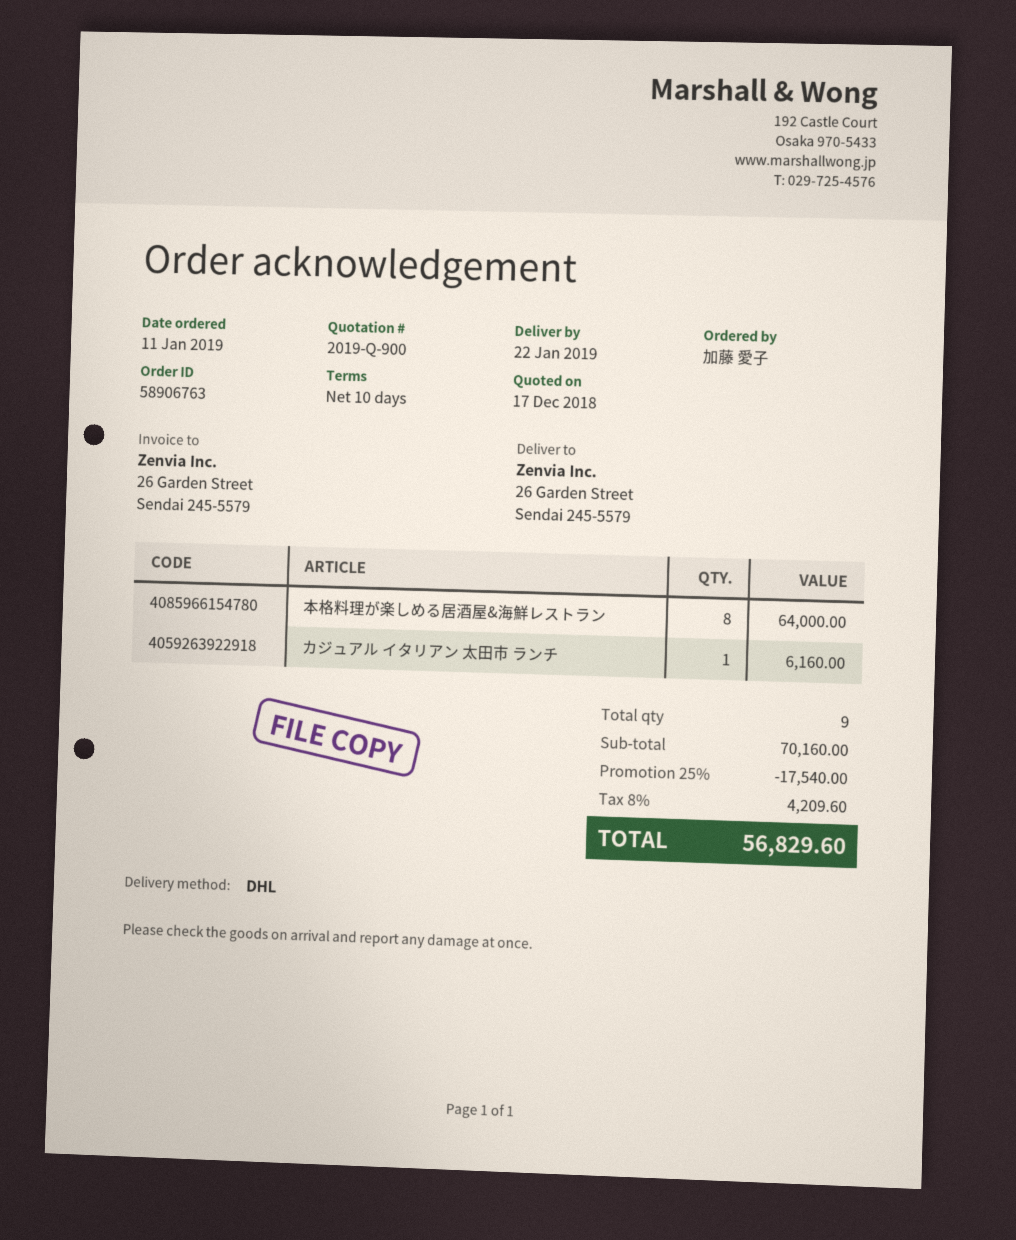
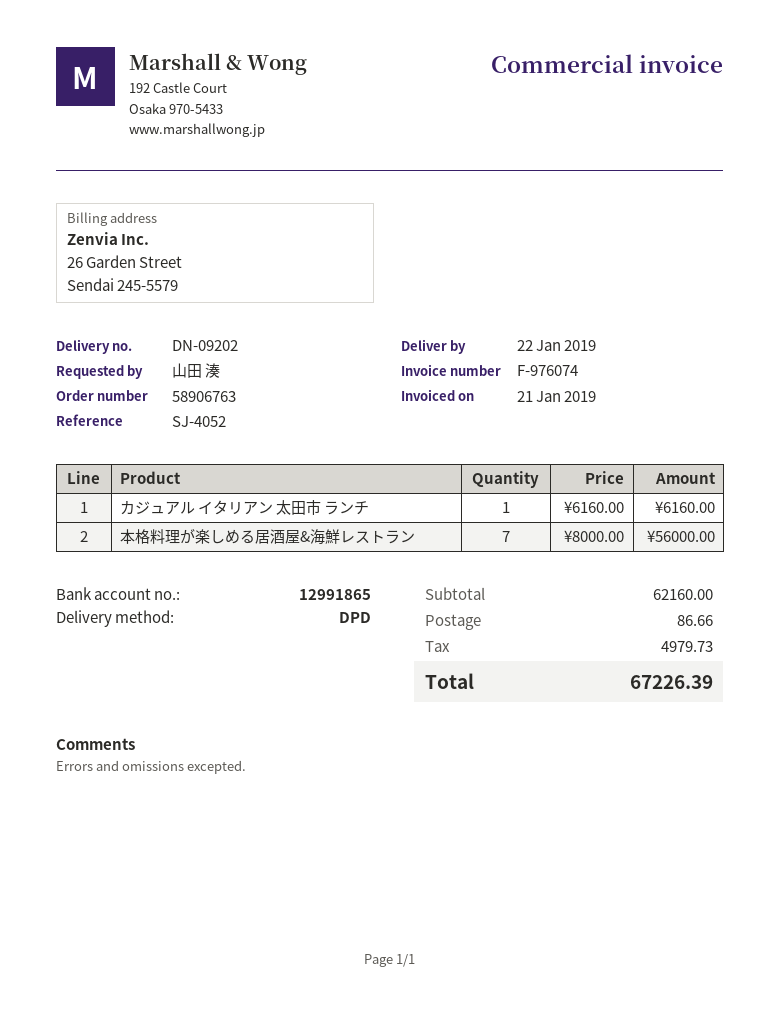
ordered by: 加藤 愛子 -> 山田 湊
shipping method: DHL -> DPD
本格料理が楽しめる居酒屋&海鮮レストラン: 8 for 64000.00 -> 7 for 56000.00
subtotal: 70160.00 -> 62160.00
discount: 25% = 17540.00 -> none
shipping: none -> 86.66
tax: 4209.60 -> 4979.73
total: 56829.60 -> 67226.39

